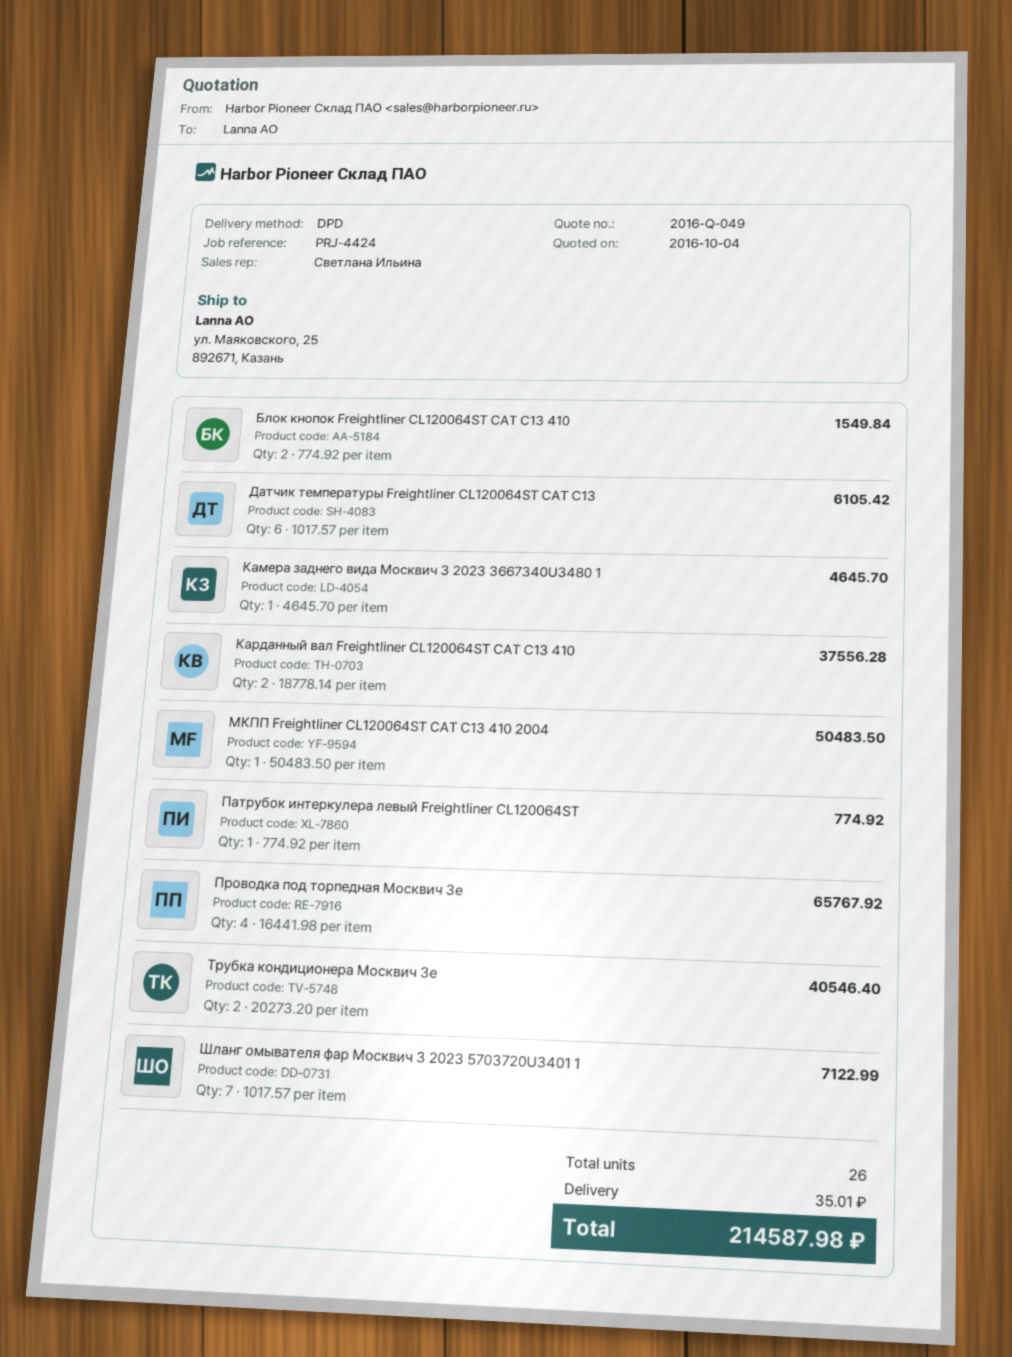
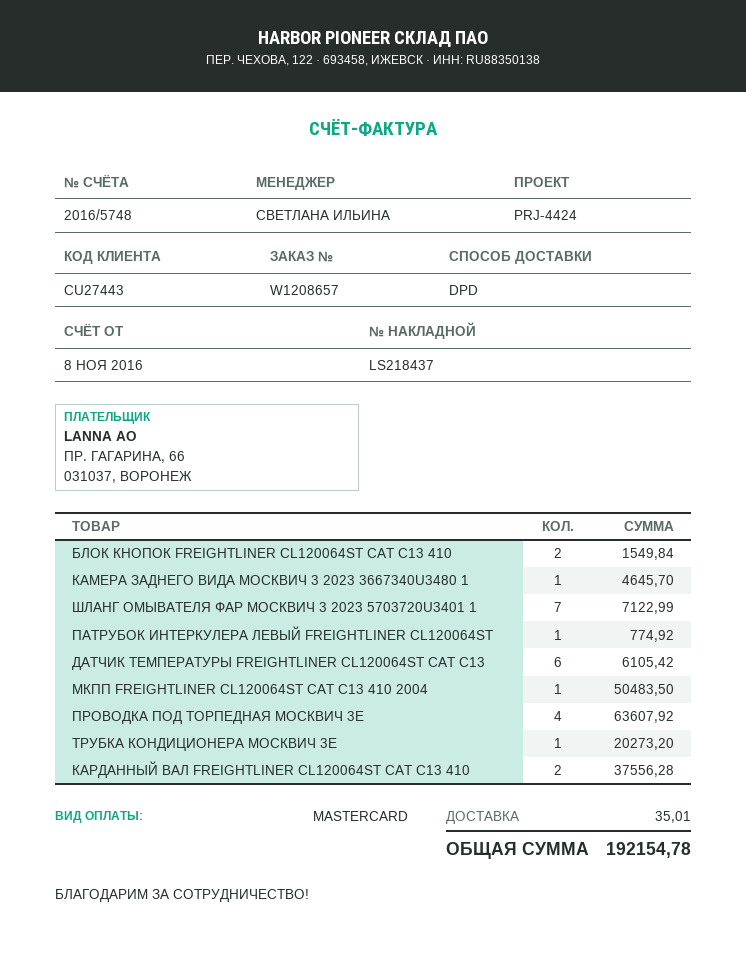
Проводка под торпедная Москвич 3e: 4 for 65767.92 -> 4 for 63607.92
Трубка кондиционера Москвич 3e: 2 for 40546.40 -> 1 for 20273.20
total: 214587.98 -> 192154.78

